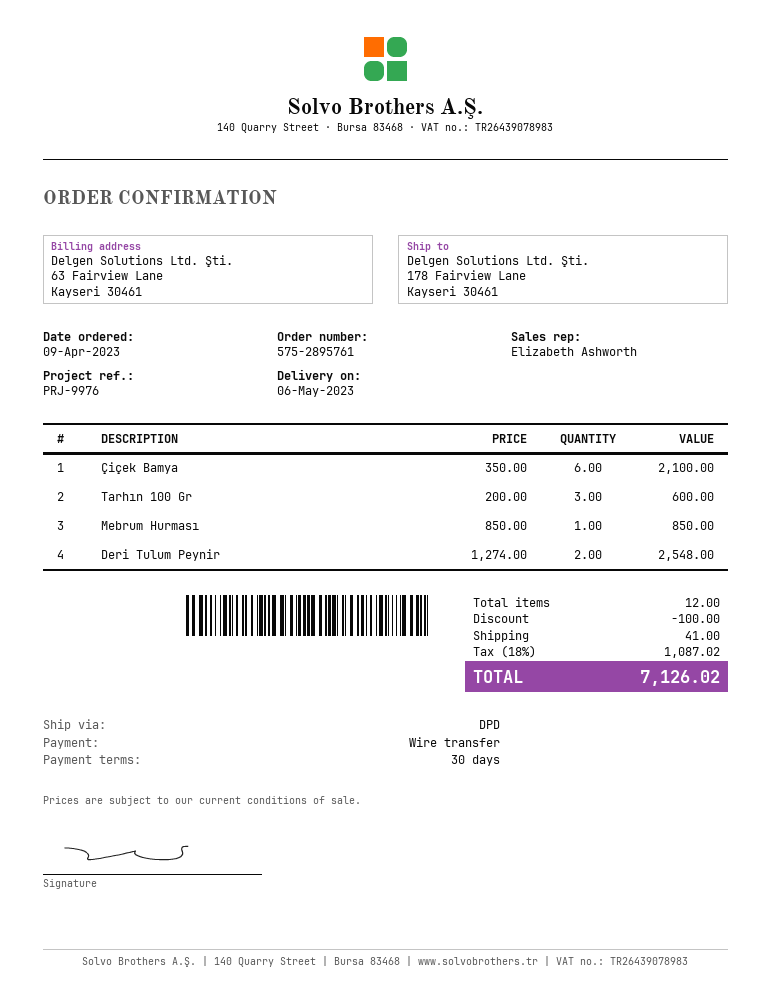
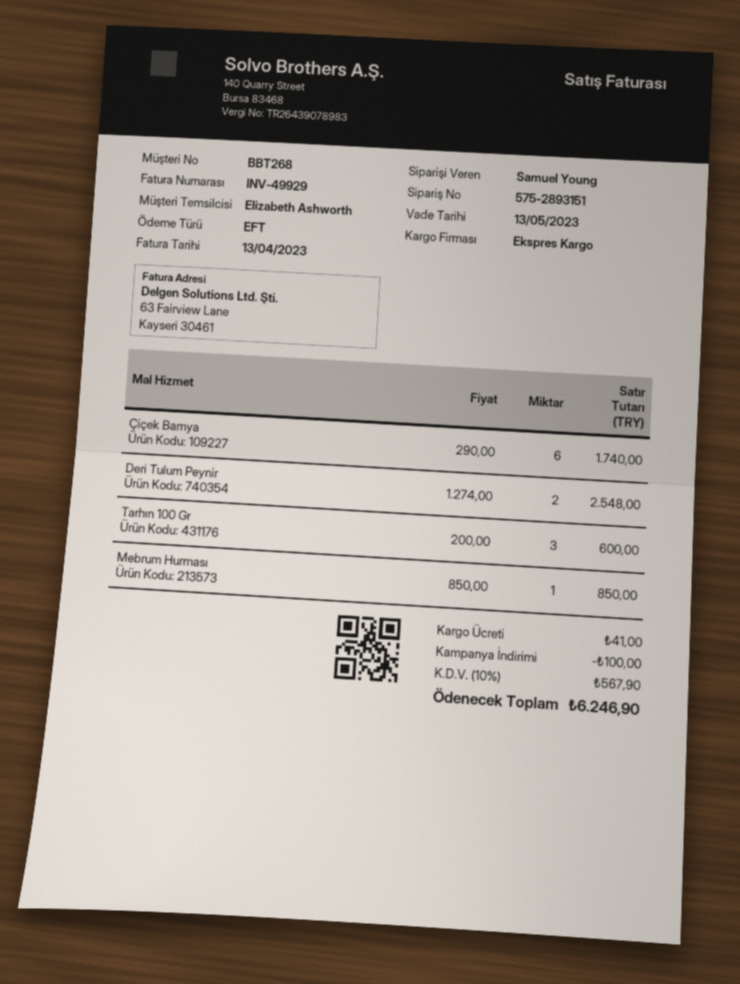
order number: 575-2895761 -> 575-2893151
shipping method: DPD -> express
Çiçek Bamya: 6 x 350.00 = 2100.00 -> 6 x 290.00 = 1740.00
tax: 18% = 1087.02 -> 10% = 567.90
total: 7126.02 -> 6246.90

